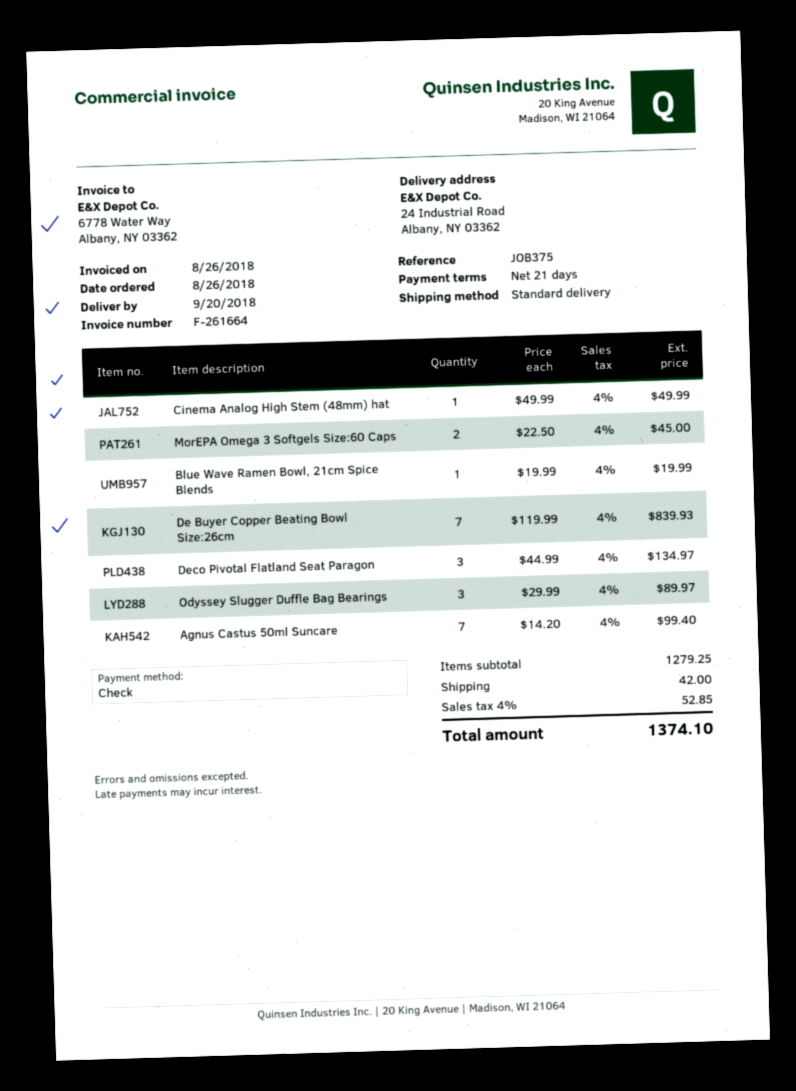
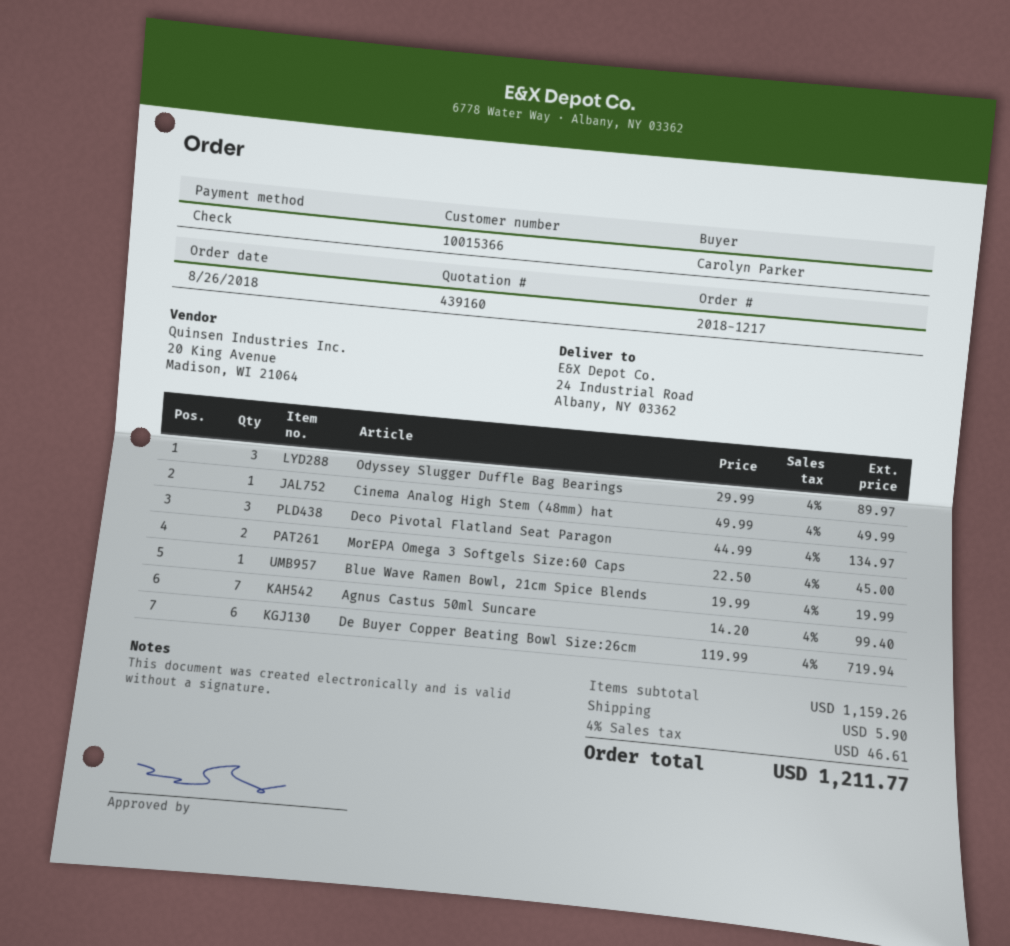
De Buyer Copper Beating Bowl Size:26cm: 7 x 119.99 = 839.93 -> 6 x 119.99 = 719.94
subtotal: 1279.25 -> 1159.26
shipping: 42.00 -> 5.90
tax: 4% = 52.85 -> 4% = 46.61
total: 1374.10 -> 1211.77

